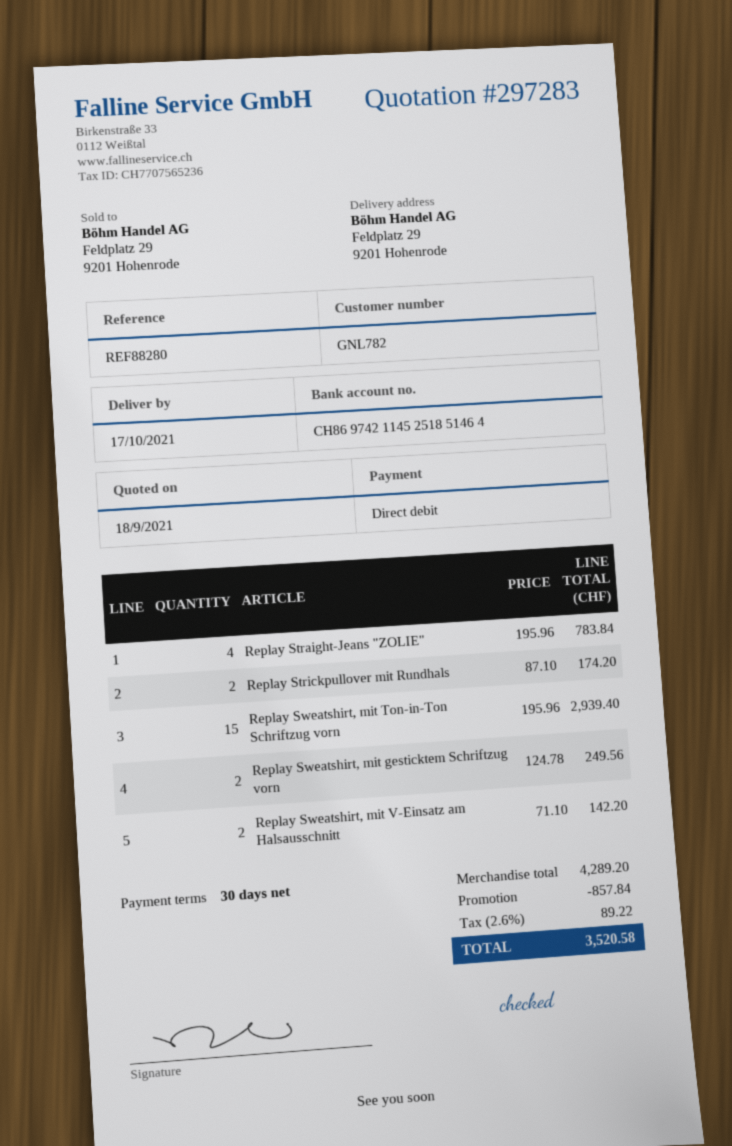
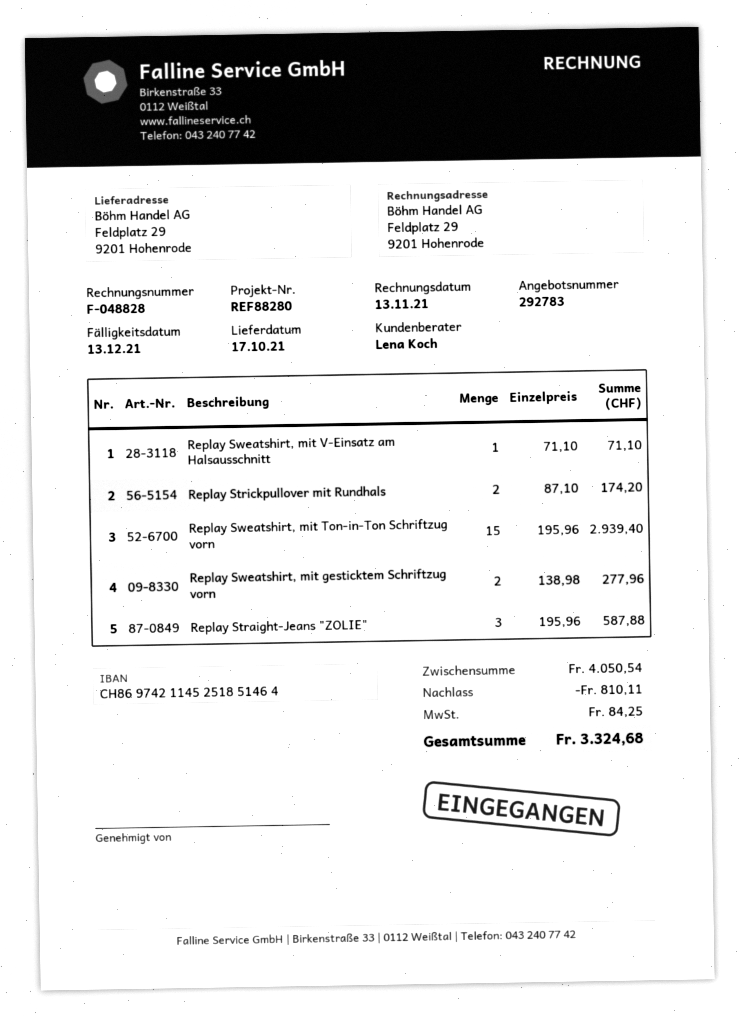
quote number: 297283 -> 292783
Replay Straight-Jeans "ZOLIE": 4 x 195.96 = 783.84 -> 3 x 195.96 = 587.88
Replay Sweatshirt, mit gesticktem Schriftzug vorn: 2 x 124.78 = 249.56 -> 2 x 138.98 = 277.96
Replay Sweatshirt, mit V-Einsatz am Halsausschnitt: 2 x 71.10 = 142.20 -> 1 x 71.10 = 71.10
subtotal: 4289.20 -> 4050.54
discount: 857.84 -> 810.11
tax: 89.22 -> 84.25
total: 3520.58 -> 3324.68

